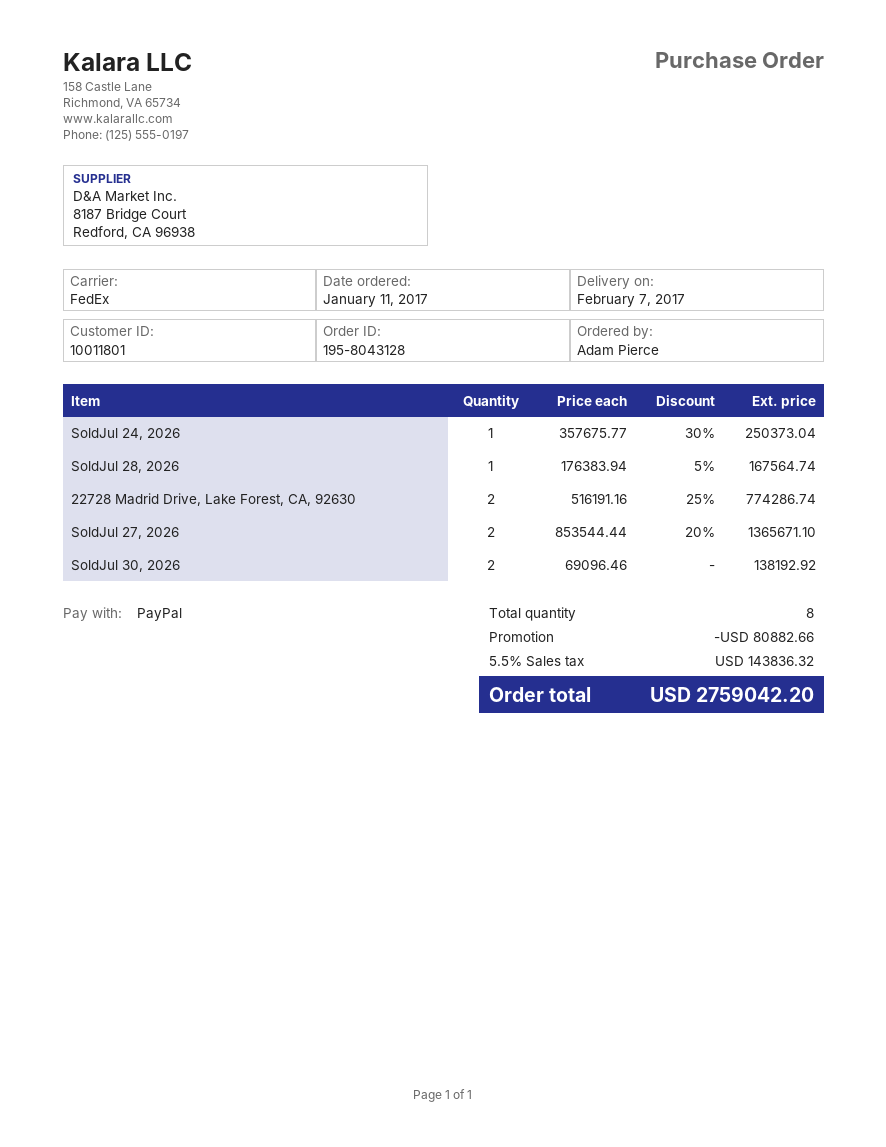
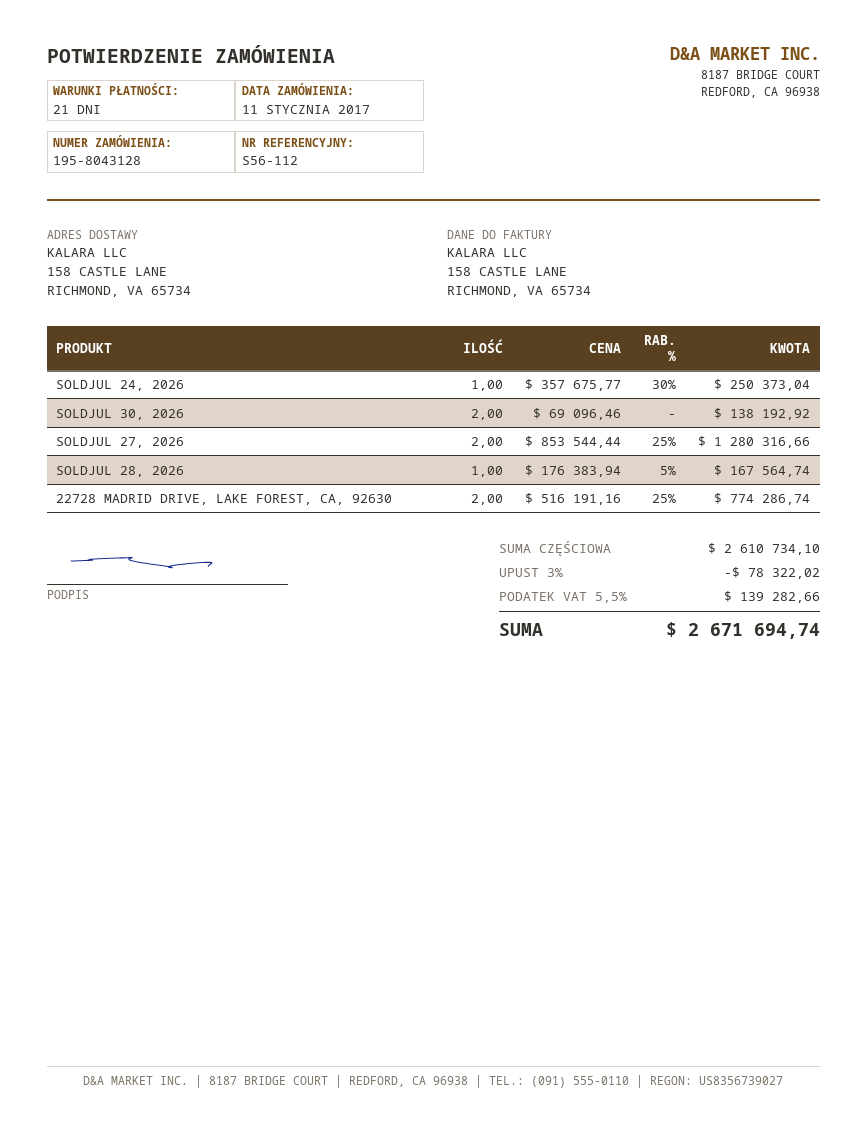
SoldJul 27, 2026: 2 x 853544.44 - 20% = 1365671.10 -> 2 x 853544.44 - 25% = 1280316.66
discount: 80882.66 -> 78322.02
tax: 5.5% = 143836.32 -> 5.5% = 139282.66
total: 2759042.20 -> 2671694.74

